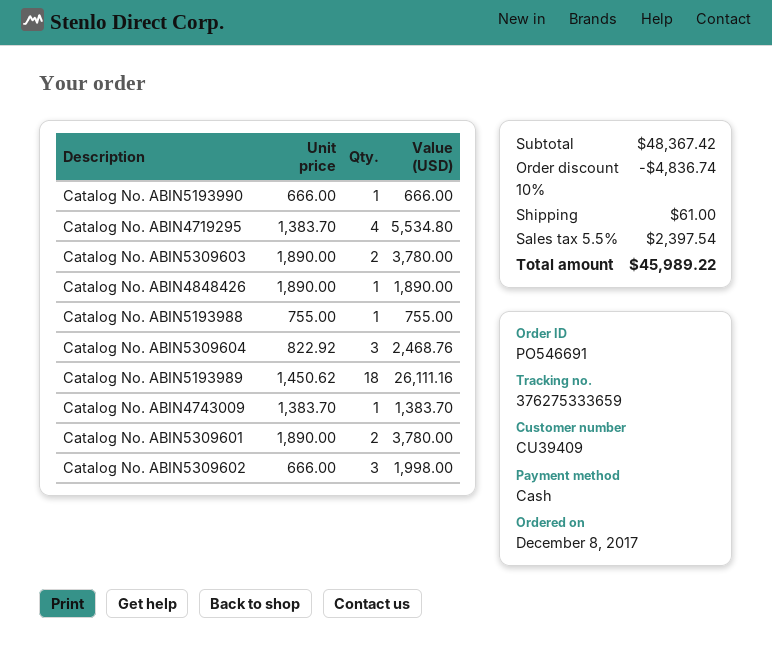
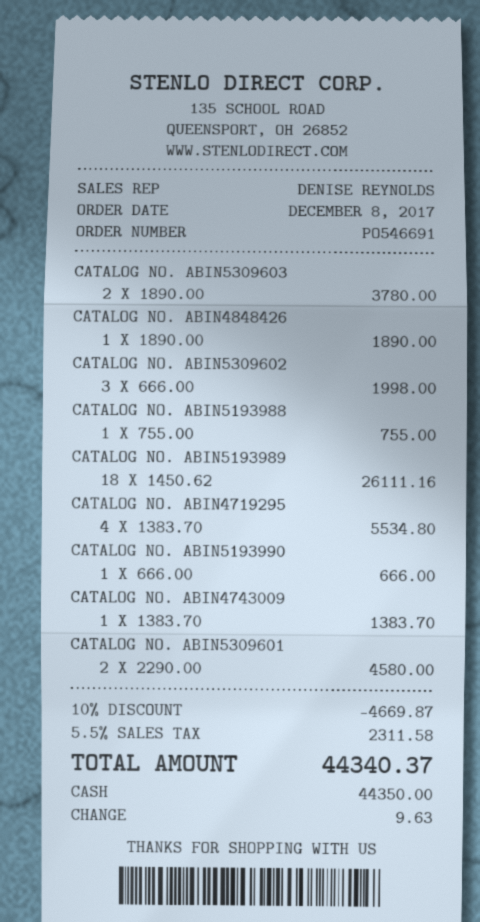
Catalog No. ABIN5309604: 3 x 822.92 = 2468.76 -> none
Catalog No. ABIN5309601: 2 x 1890.00 = 3780.00 -> 2 x 2290.00 = 4580.00
discount: 10% = 4836.74 -> 10% = 4669.87
shipping: 61.00 -> none
tax: 5.5% = 2397.54 -> 5.5% = 2311.58
total: 45989.22 -> 44340.37

